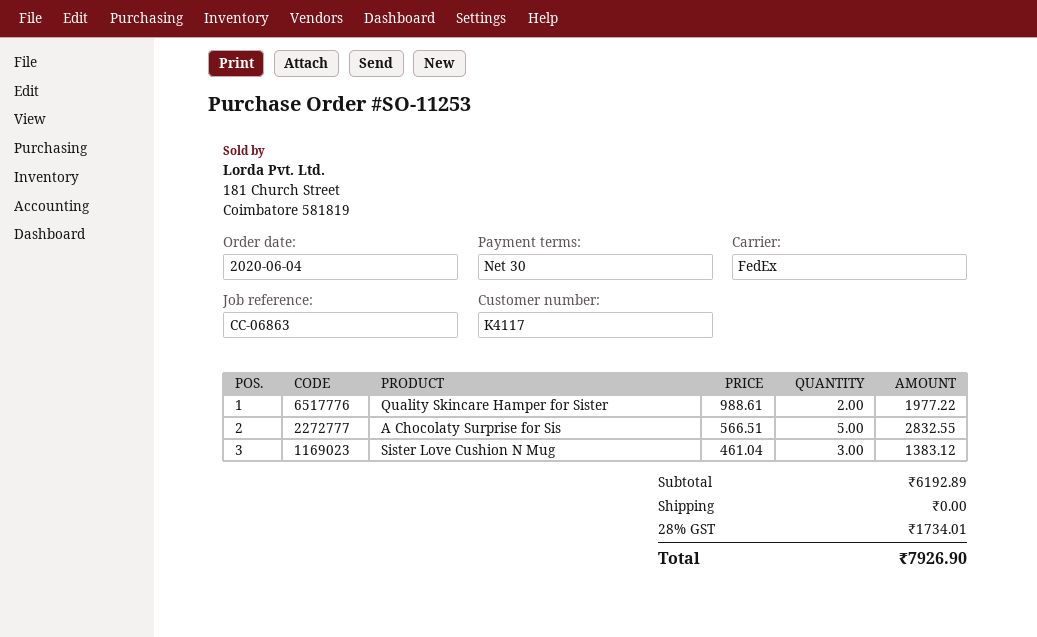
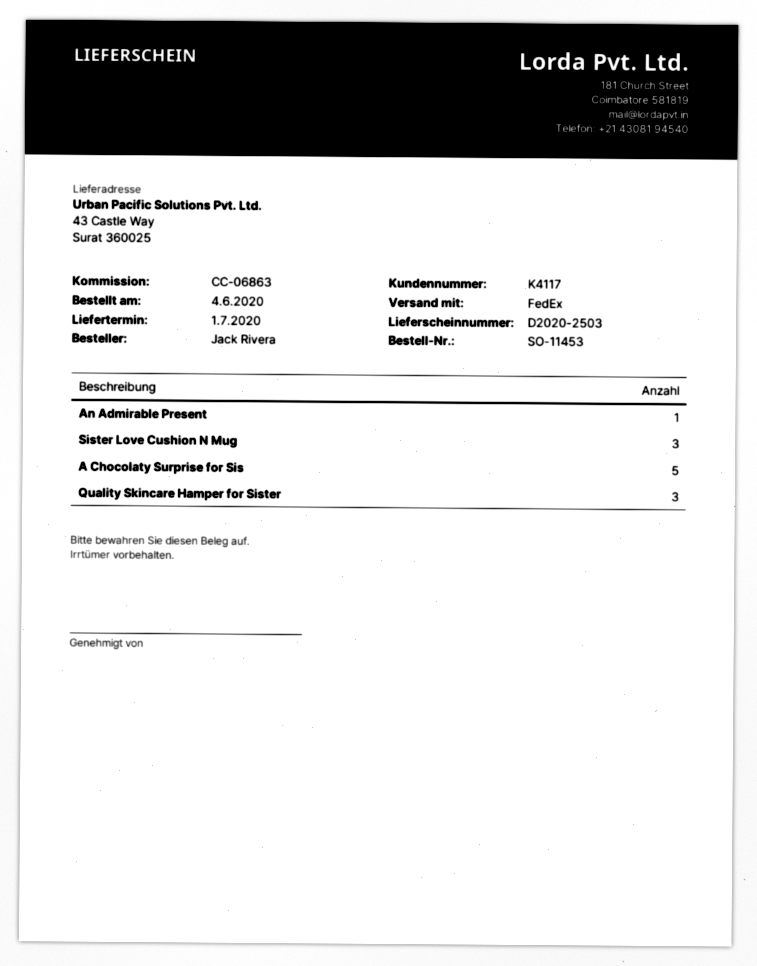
order number: SO-11253 -> SO-11453
Quality Skincare Hamper for Sister: 2 -> 3
An Admirable Present: none -> 1

